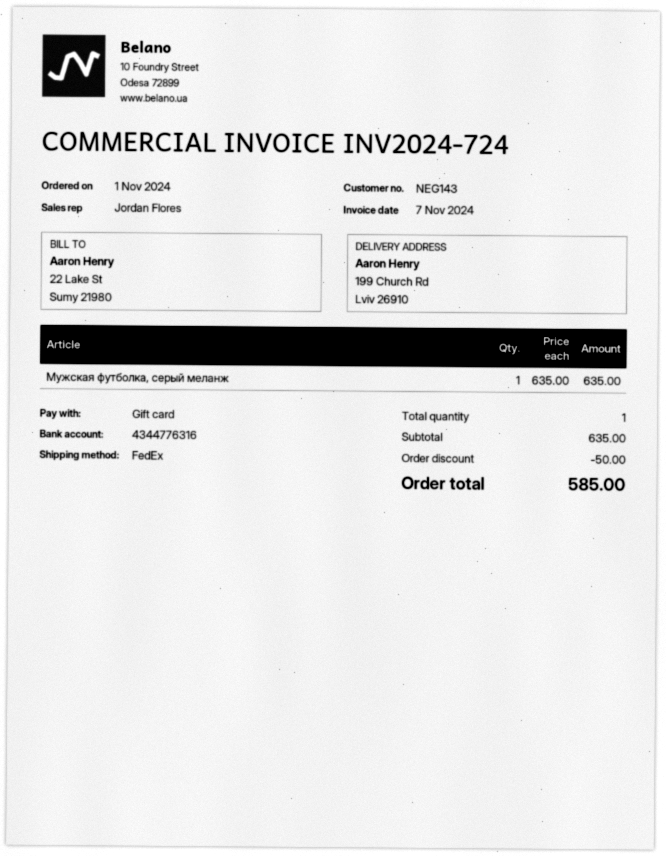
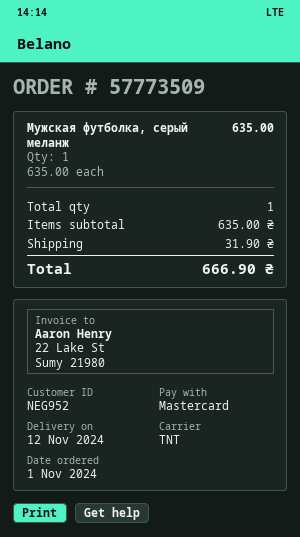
customer number: NEG143 -> NEG952
payment method: gift card -> Mastercard
shipping method: FedEx -> TNT
discount: 50.00 -> none
shipping: none -> 31.90
total: 585.00 -> 666.90

